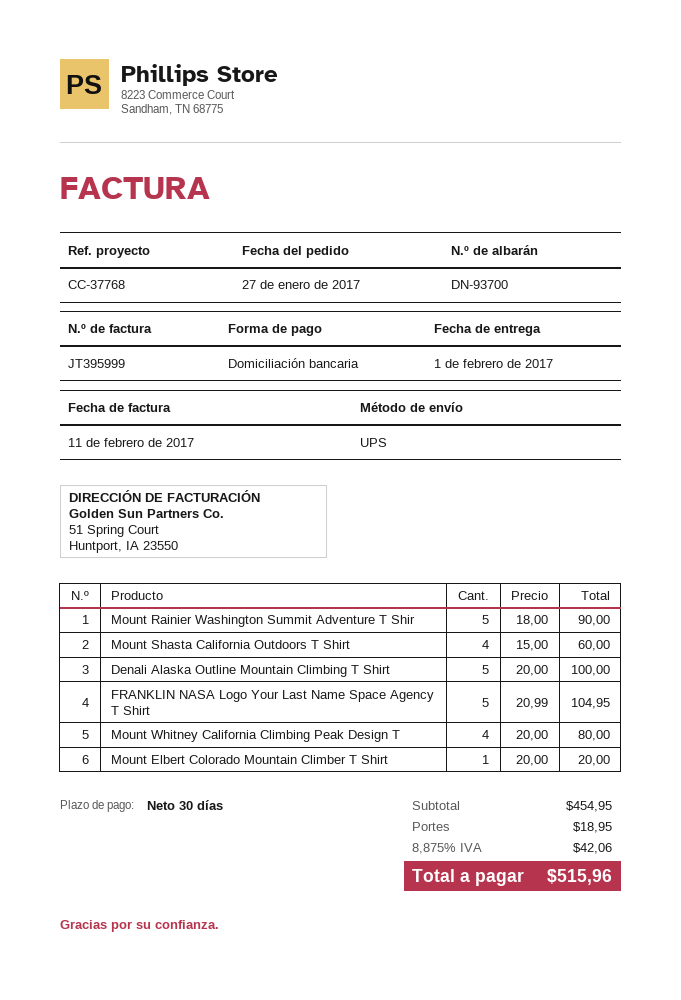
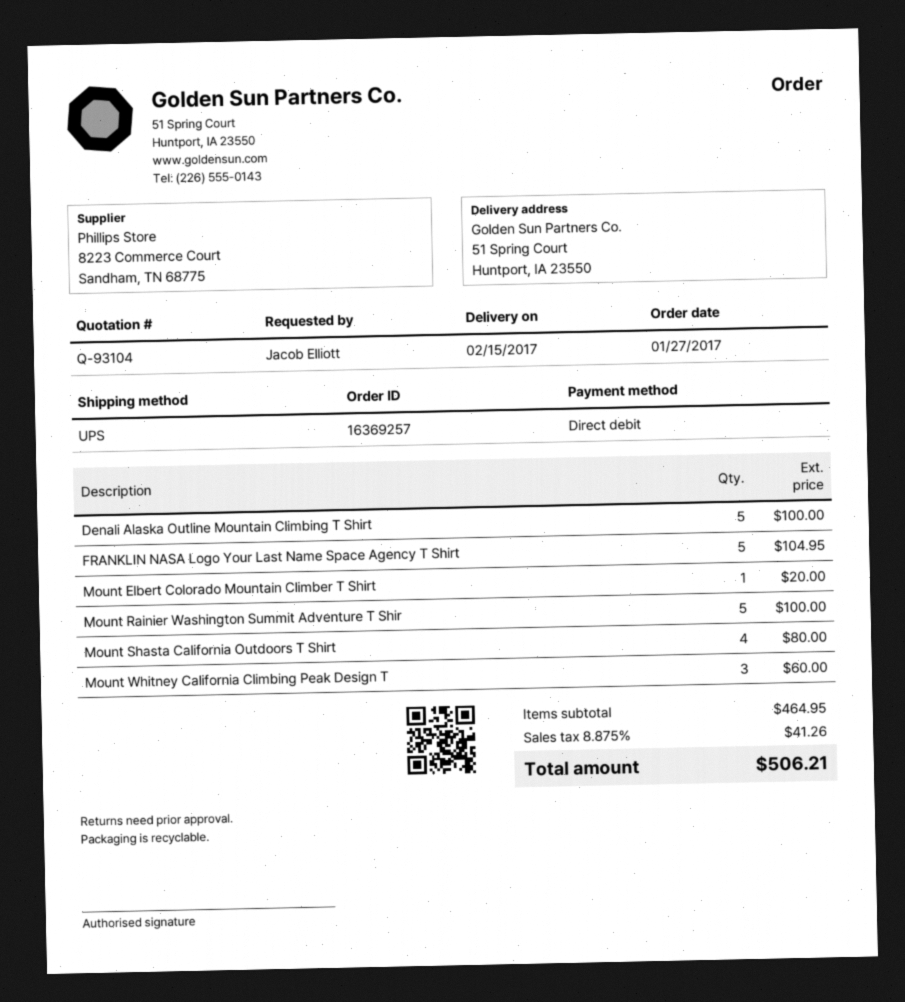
delivery date: 2017-02-01 -> 2017-02-15
Mount Rainier Washington Summit Adventure T Shir: 5 for 90.00 -> 5 for 100.00
Mount Shasta California Outdoors T Shirt: 4 for 60.00 -> 4 for 80.00
Mount Whitney California Climbing Peak Design T: 4 for 80.00 -> 3 for 60.00
subtotal: 454.95 -> 464.95
shipping: 18.95 -> none
tax: 8.875% = 42.06 -> 8.875% = 41.26
total: 515.96 -> 506.21

